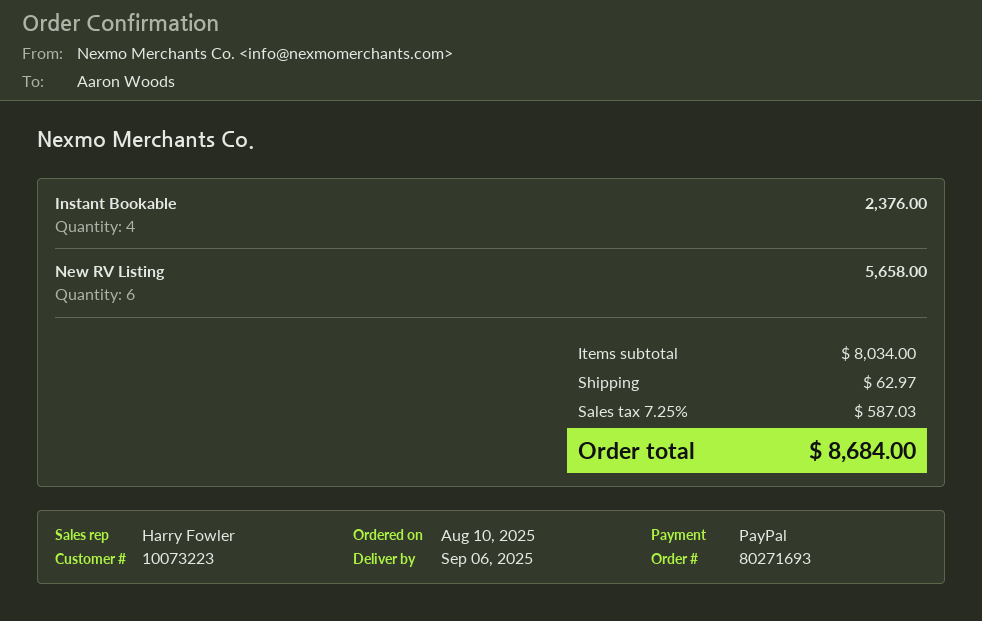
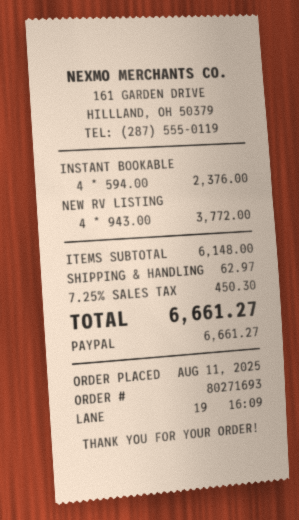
order date: 2025-08-10 -> 2025-08-11
New RV Listing: 6 for 5658.00 -> 4 for 3772.00
subtotal: 8034.00 -> 6148.00
tax: 7.25% = 587.03 -> 7.25% = 450.30
total: 8684.00 -> 6661.27

